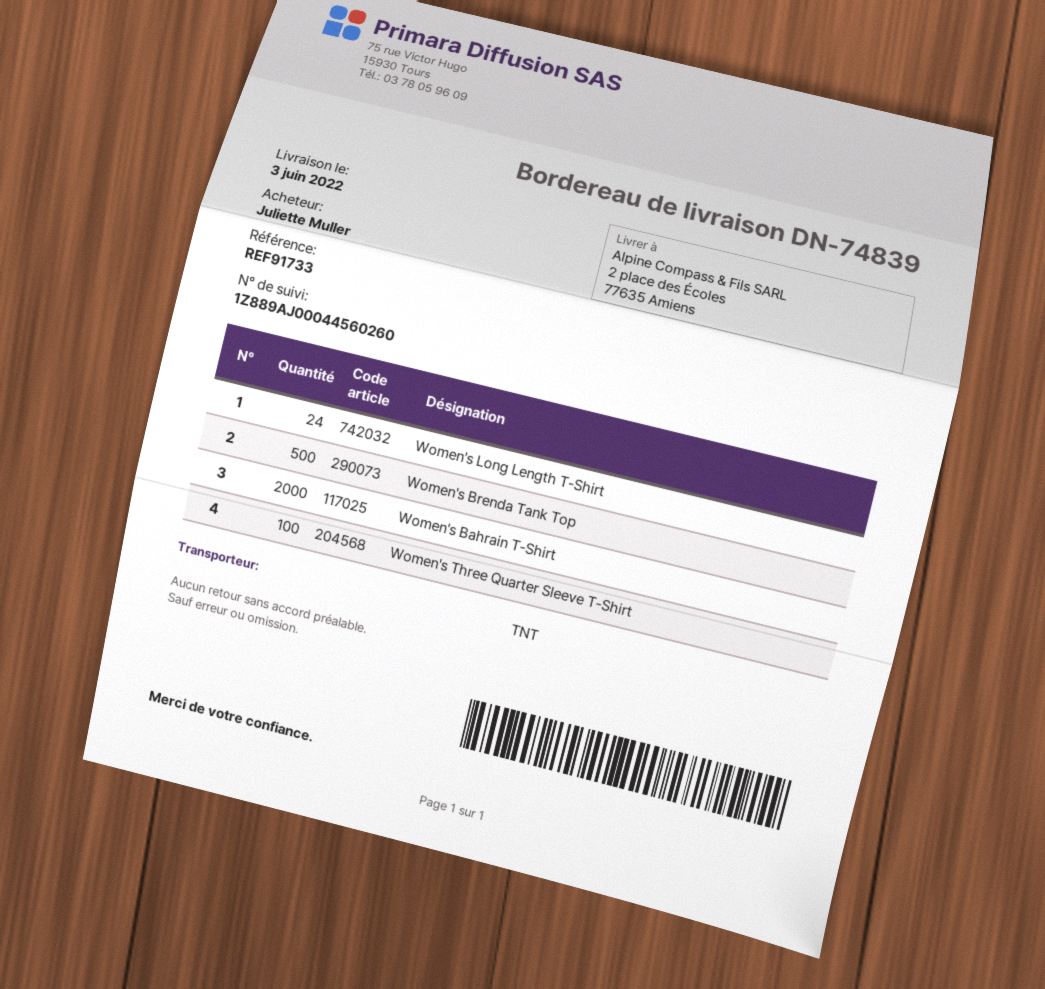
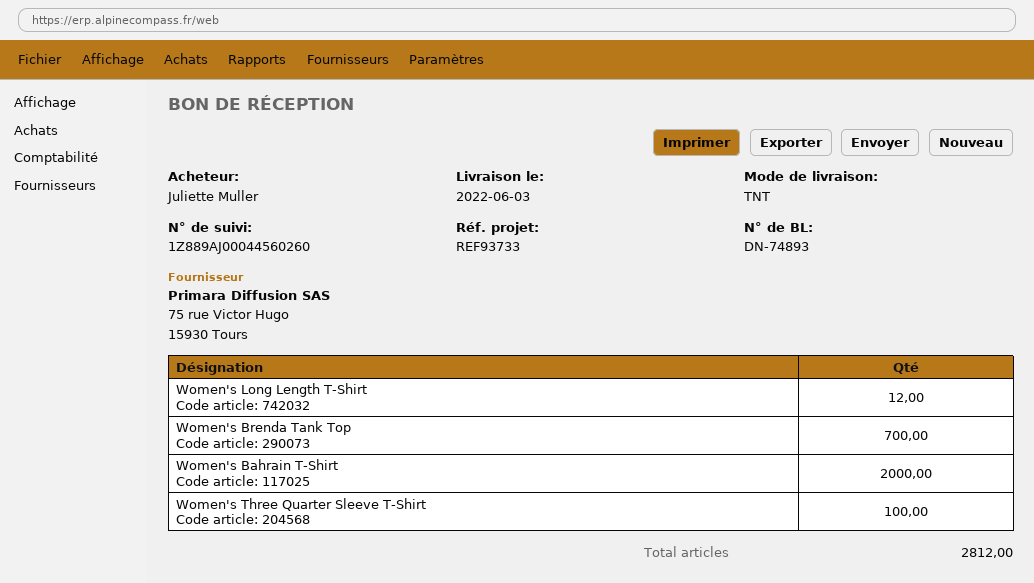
delivery note number: DN-74839 -> DN-74893
reference: REF91733 -> REF93733
Women's Long Length T-Shirt: 24 -> 12
Women's Brenda Tank Top: 500 -> 700

